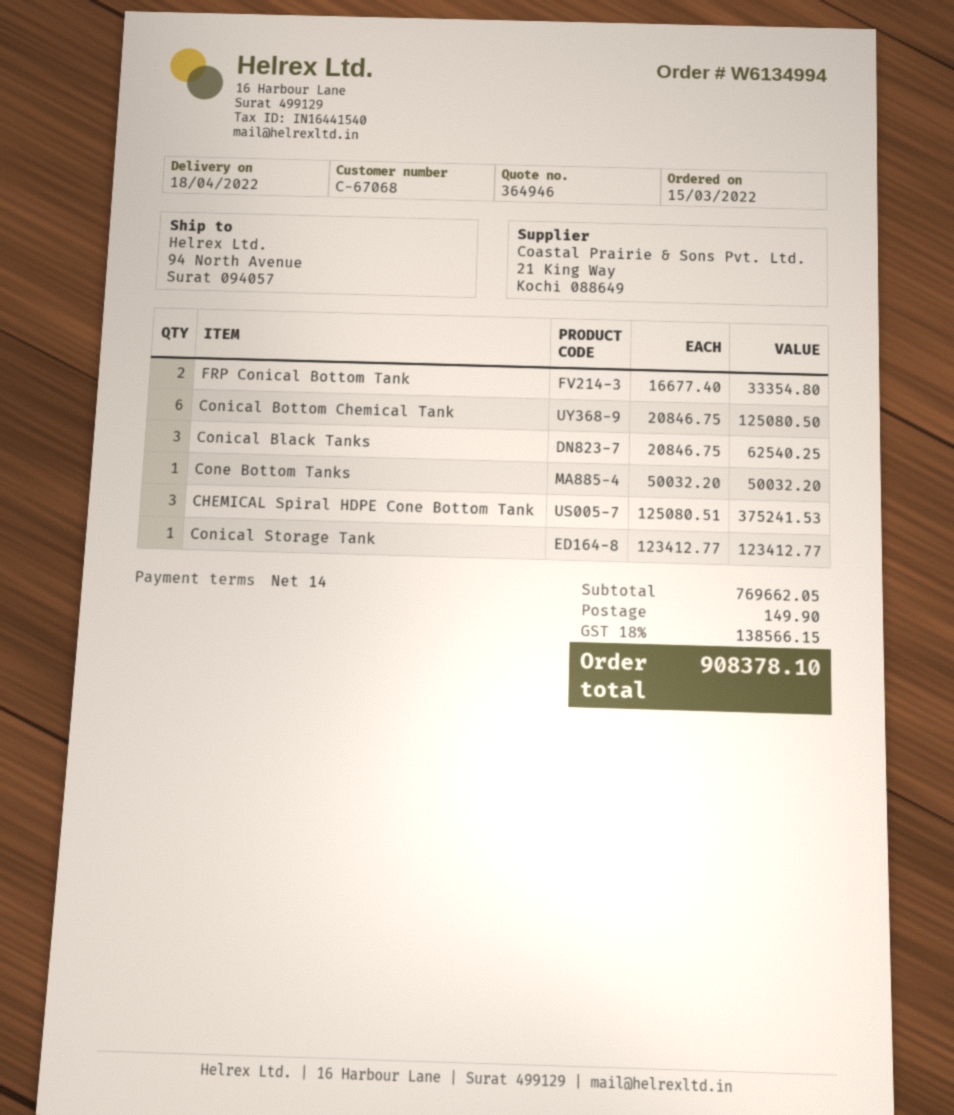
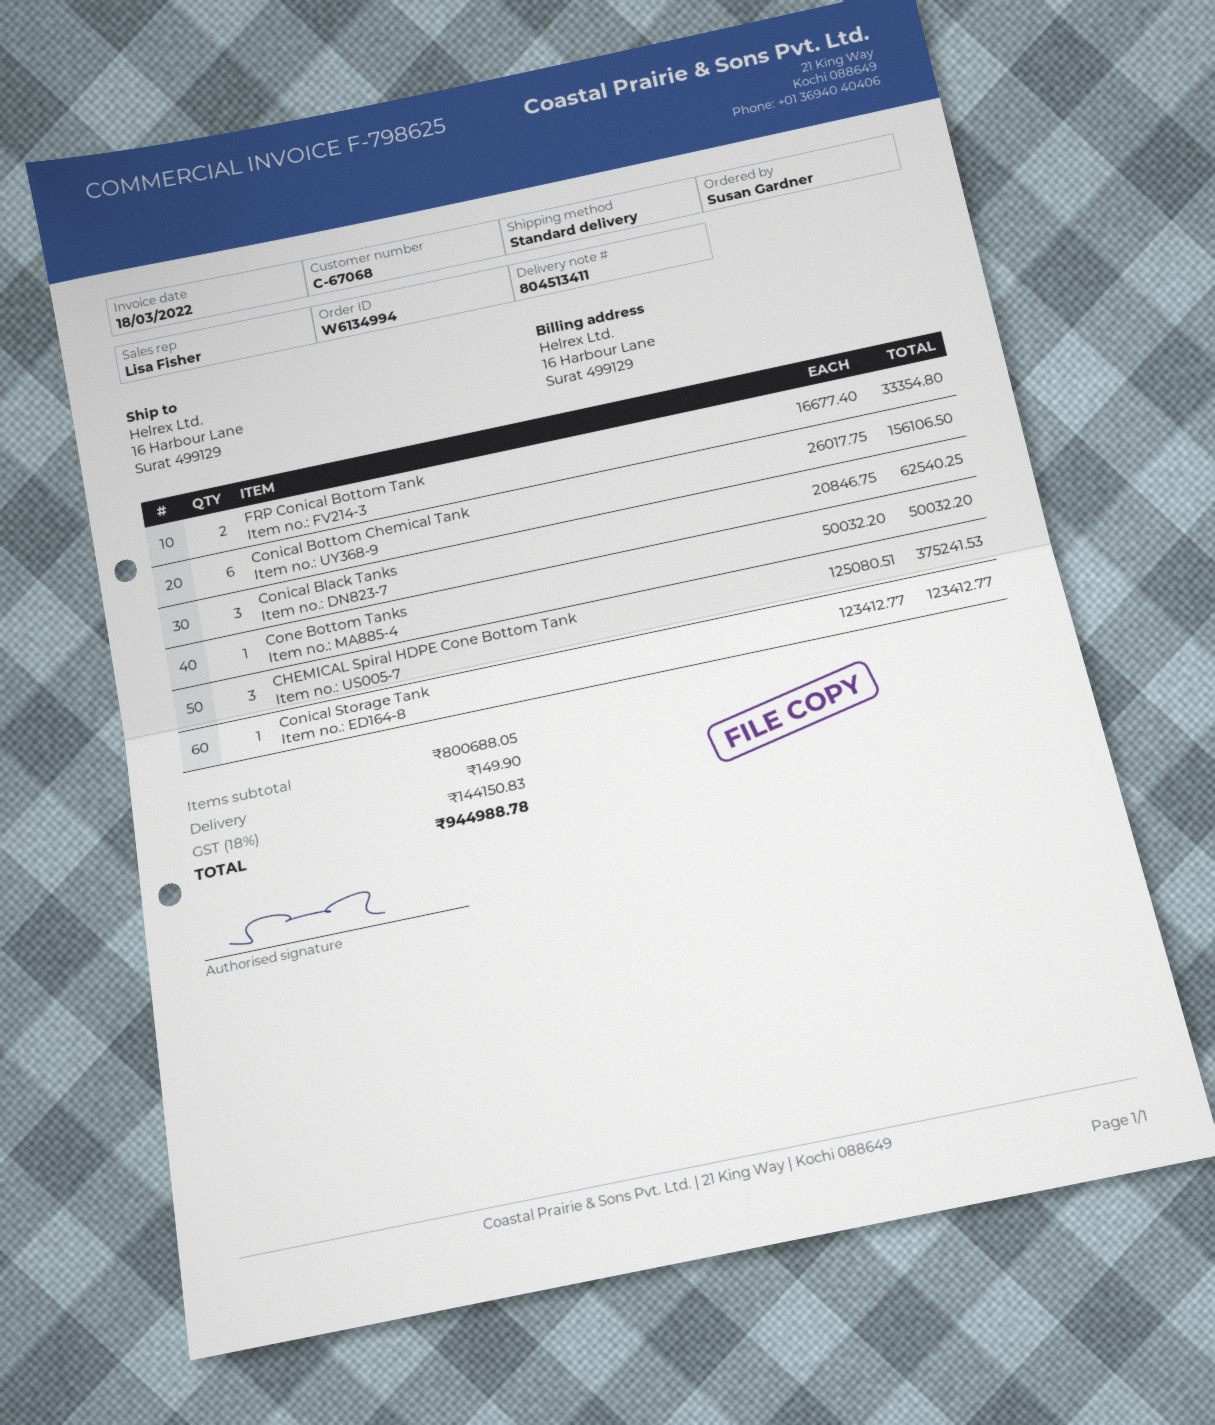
ship to: 94 North Avenue, Surat 094057 -> 16 Harbour Lane, Surat 499129
Conical Bottom Chemical Tank: 6 x 20846.75 = 125080.50 -> 6 x 26017.75 = 156106.50
subtotal: 769662.05 -> 800688.05
tax: 18% = 138566.15 -> 18% = 144150.83
total: 908378.10 -> 944988.78

